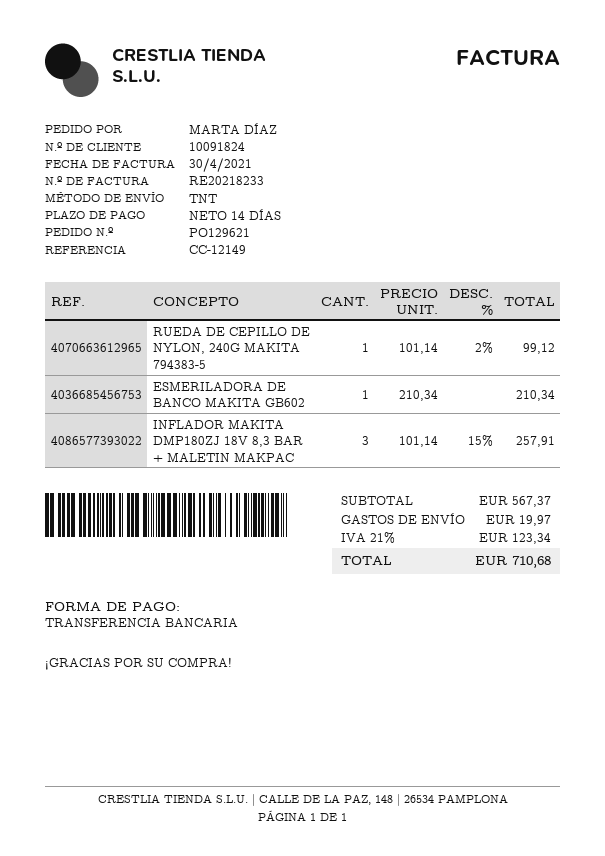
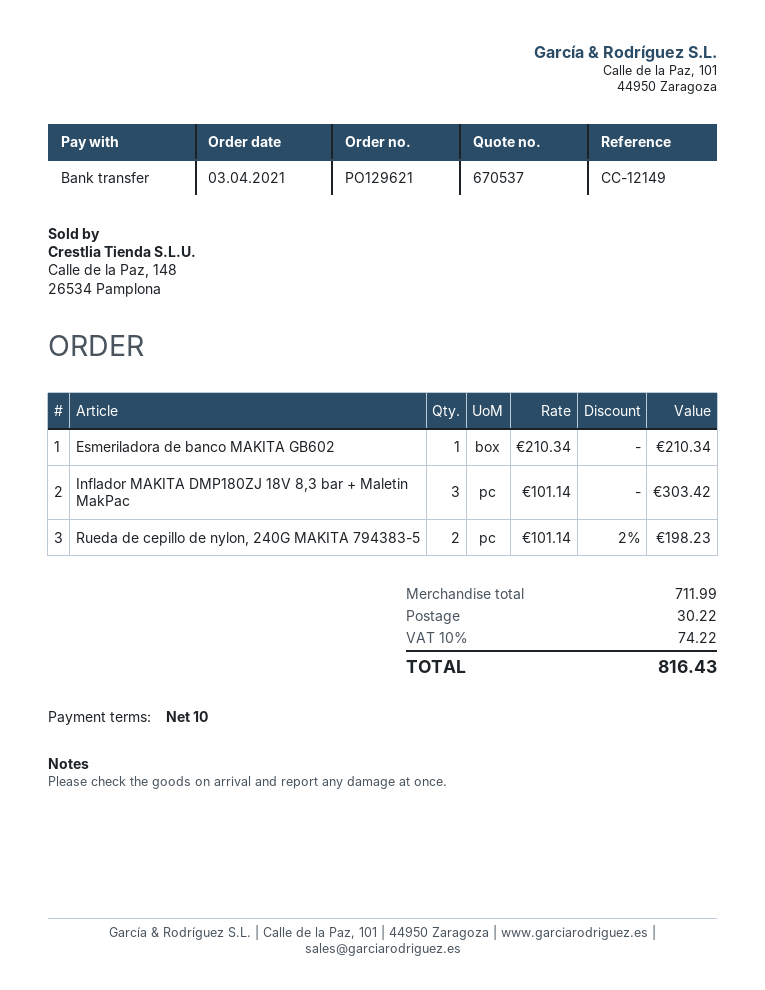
payment terms: 14 days -> 10 days
RUEDA DE CEPILLO DE NYLON, 240G MAKITA 794383-5: 1 x 101.14 - 2% = 99.12 -> 2 x 101.14 - 2% = 198.23
INFLADOR MAKITA DMP180ZJ 18V 8,3 BAR + MALETIN MAKPAC: 3 x 101.14 - 15% = 257.91 -> 3 x 101.14 = 303.42
subtotal: 567.37 -> 711.99
shipping: 19.97 -> 30.22
tax: 21% = 123.34 -> 10% = 74.22
total: 710.68 -> 816.43

